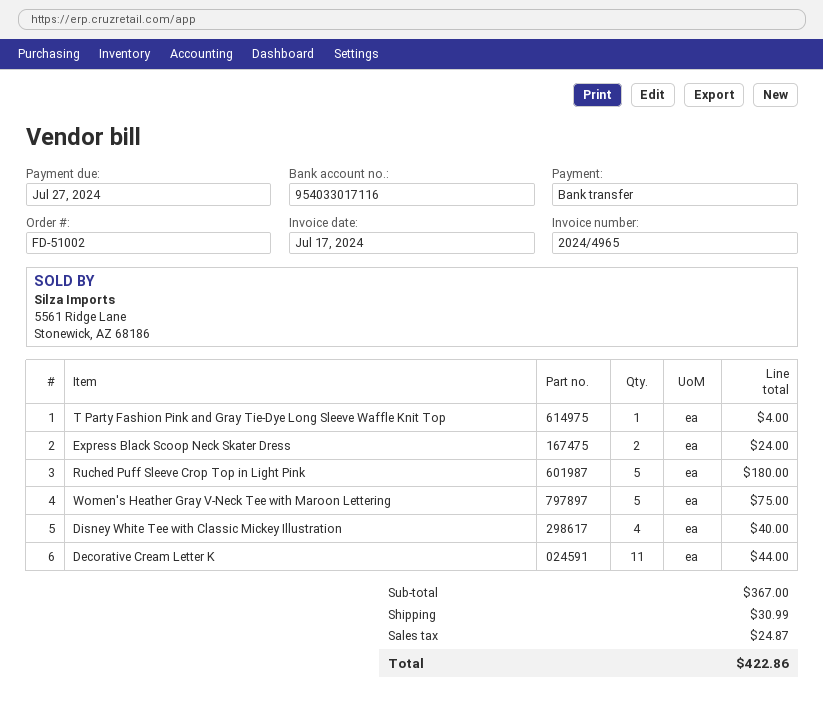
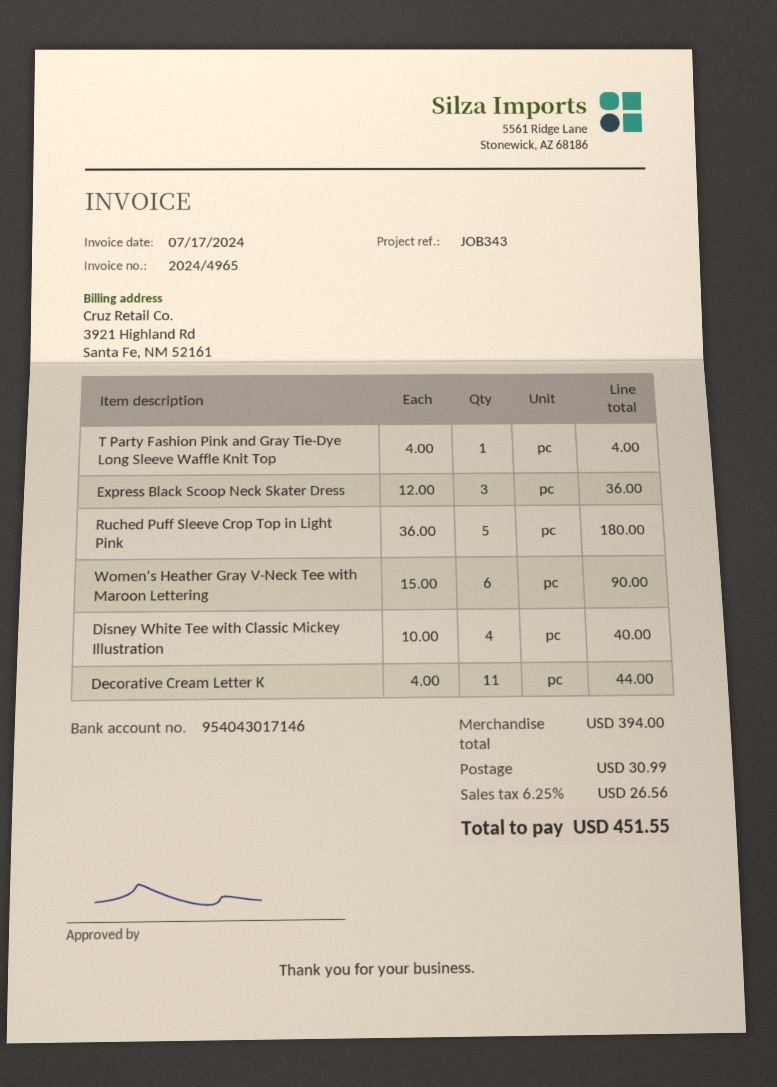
bank account: 954033017116 -> 954043017146
Express Black Scoop Neck Skater Dress: 2 for 24.00 -> 3 for 36.00
Women's Heather Gray V-Neck Tee with Maroon Lettering: 5 for 75.00 -> 6 for 90.00
subtotal: 367.00 -> 394.00
tax: 24.87 -> 26.56
total: 422.86 -> 451.55

